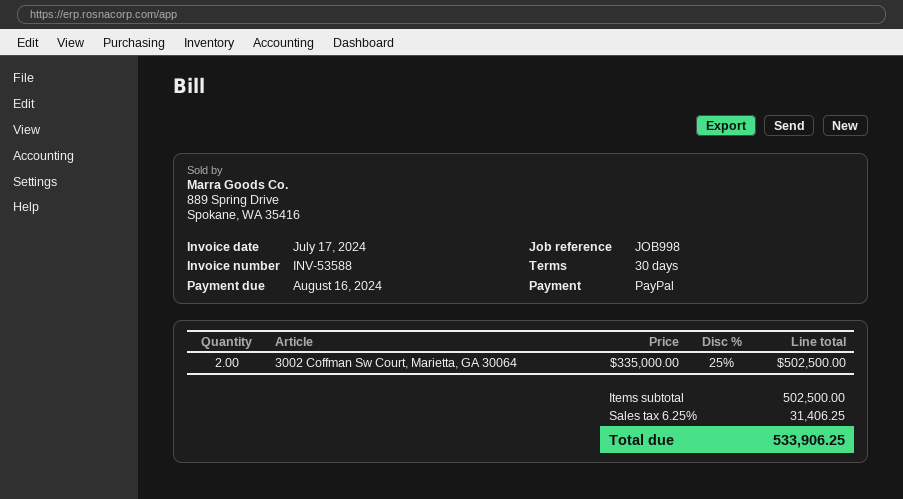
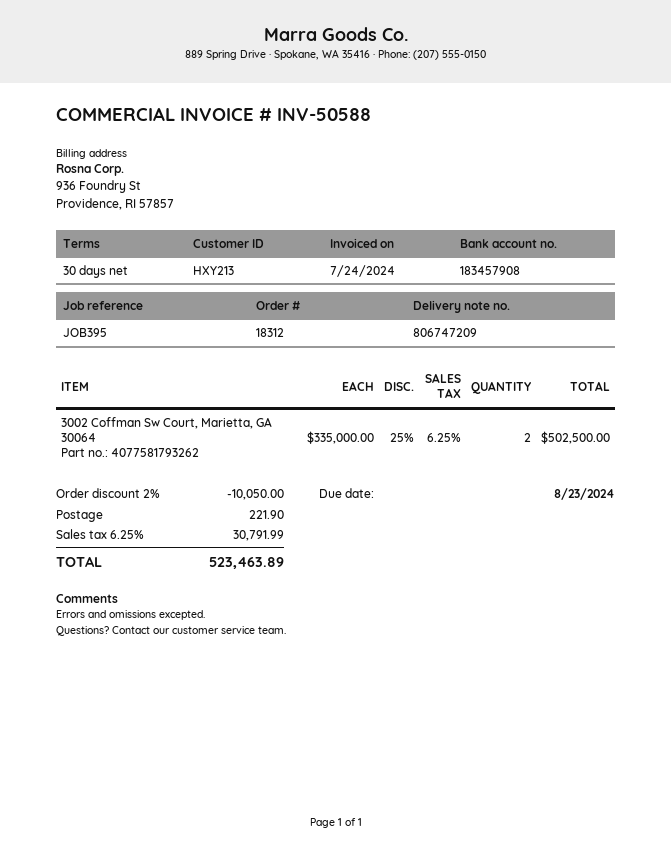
invoice number: INV-53588 -> INV-50588
invoice date: 2024-07-17 -> 2024-07-24
due date: 2024-08-16 -> 2024-08-23
reference: JOB998 -> JOB395
discount: none -> 2% = 10050.00
shipping: none -> 221.90
tax: 6.25% = 31406.25 -> 6.25% = 30791.99
total: 533906.25 -> 523463.89

